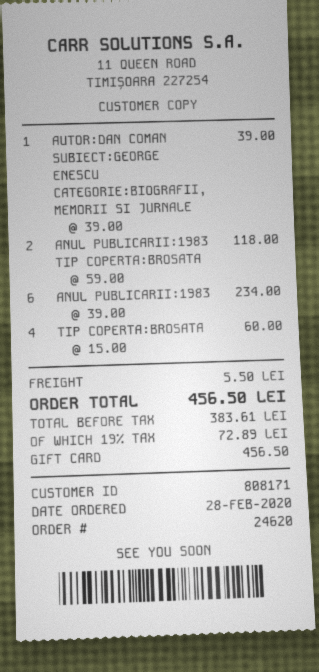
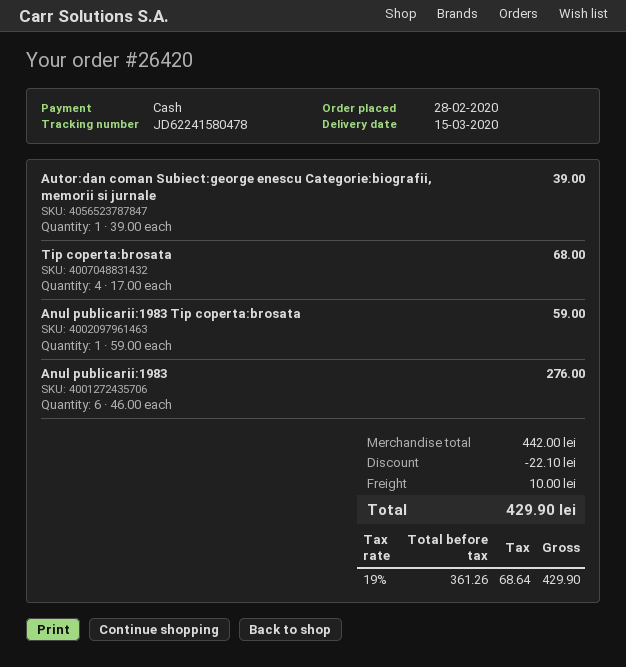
order number: 24620 -> 26420
payment method: gift card -> cash
ANUL PUBLICARII:1983 TIP COPERTA:BROSATA: 2 x 59.00 = 118.00 -> 1 x 59.00 = 59.00
ANUL PUBLICARII:1983: 6 x 39.00 = 234.00 -> 6 x 46.00 = 276.00
TIP COPERTA:BROSATA: 4 x 15.00 = 60.00 -> 4 x 17.00 = 68.00
discount: none -> 22.10
shipping: 5.50 -> 10.00
net: 383.61 -> 361.26
tax: 19% = 72.89 -> 19% = 68.64
total: 456.50 -> 429.90

